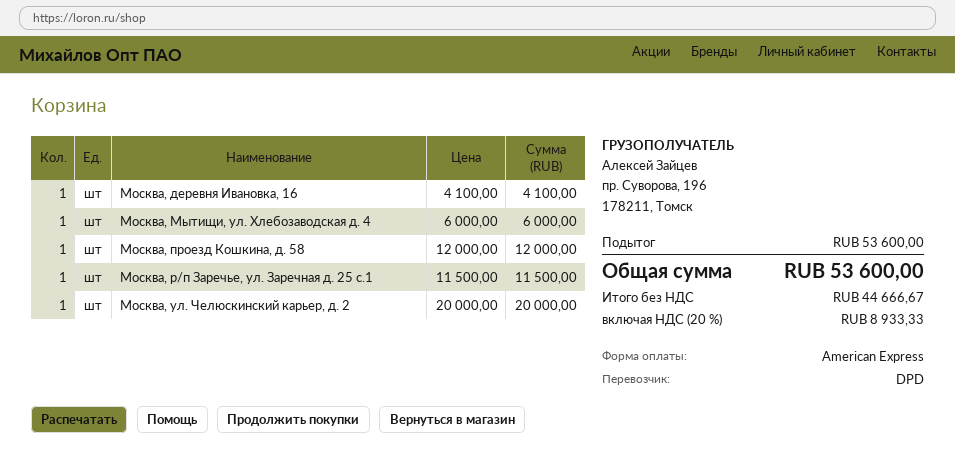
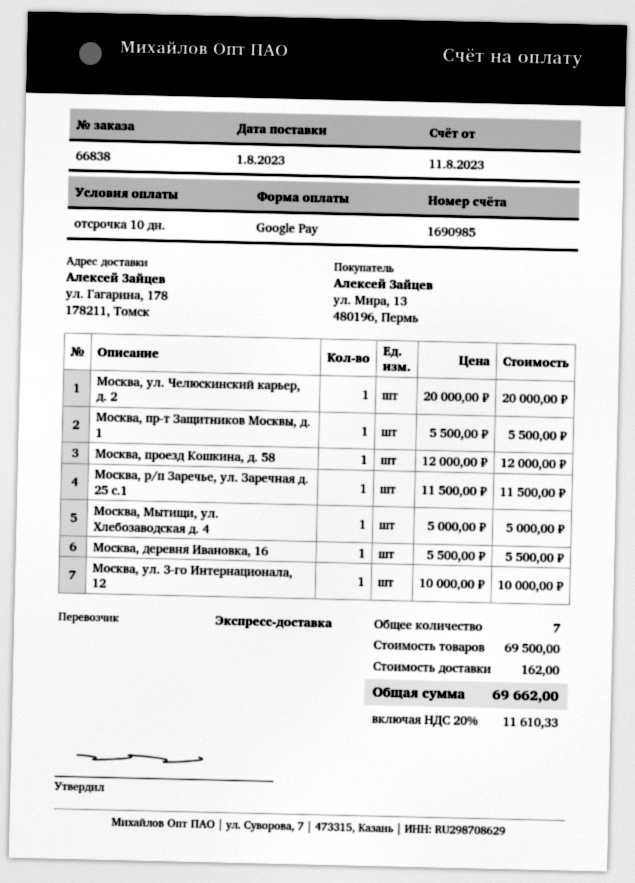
payment method: American Express -> Google Pay
shipping method: DPD -> express
ship to: пр. Суворова, 196, 178211, Томск -> ул. Гагарина, 178, 178211, Томск
Москва, деревня Ивановка, 16: 1 x 4100.00 = 4100.00 -> 1 x 5500.00 = 5500.00
Москва, Мытищи, ул. Хлебозаводская д. 4: 1 x 6000.00 = 6000.00 -> 1 x 5000.00 = 5000.00
Москва, пр-т Защитников Москвы, д. 1: none -> 1 x 5500.00 = 5500.00
Москва, ул. 3-го Интернационала, 12: none -> 1 x 10000.00 = 10000.00
subtotal: 53600.00 -> 69500.00
shipping: none -> 162.00
tax: 20% = 8933.33 -> 20% = 11610.33
total: 53600.00 -> 69662.00

